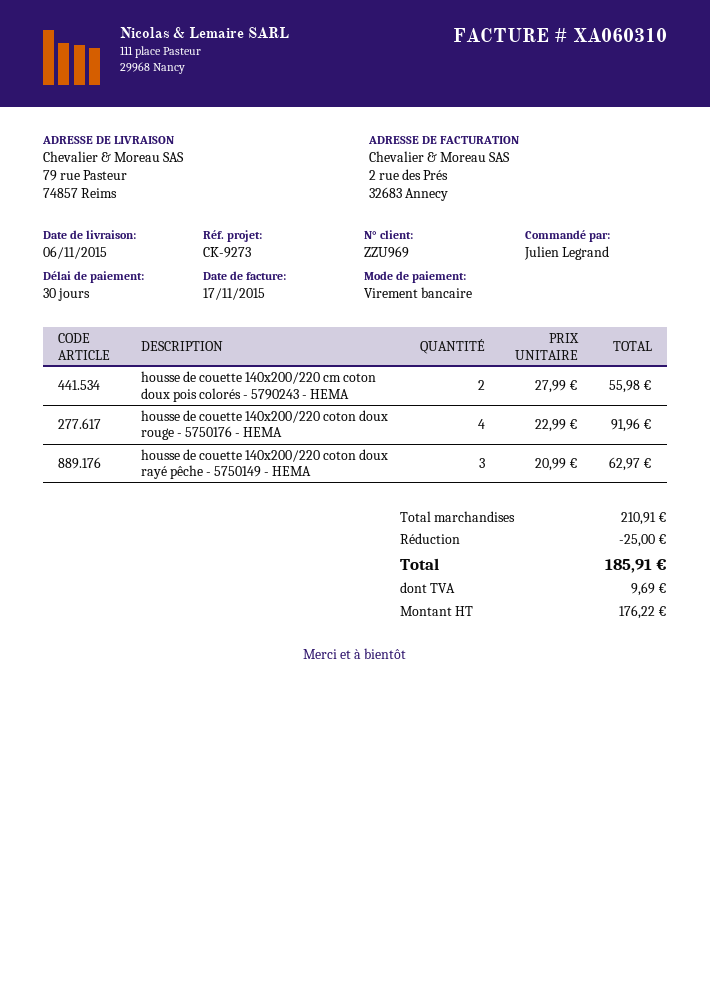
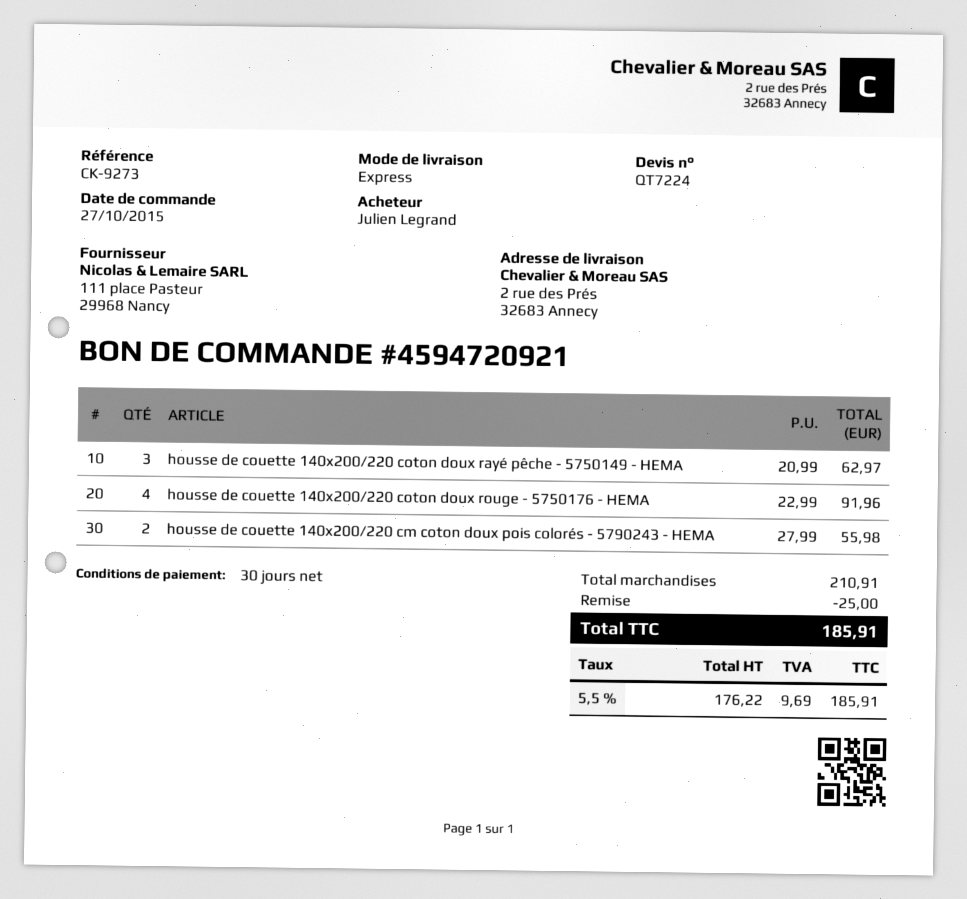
ship to: 79 rue Pasteur, 74857 Reims -> 2 rue des Prés, 32683 Annecy

